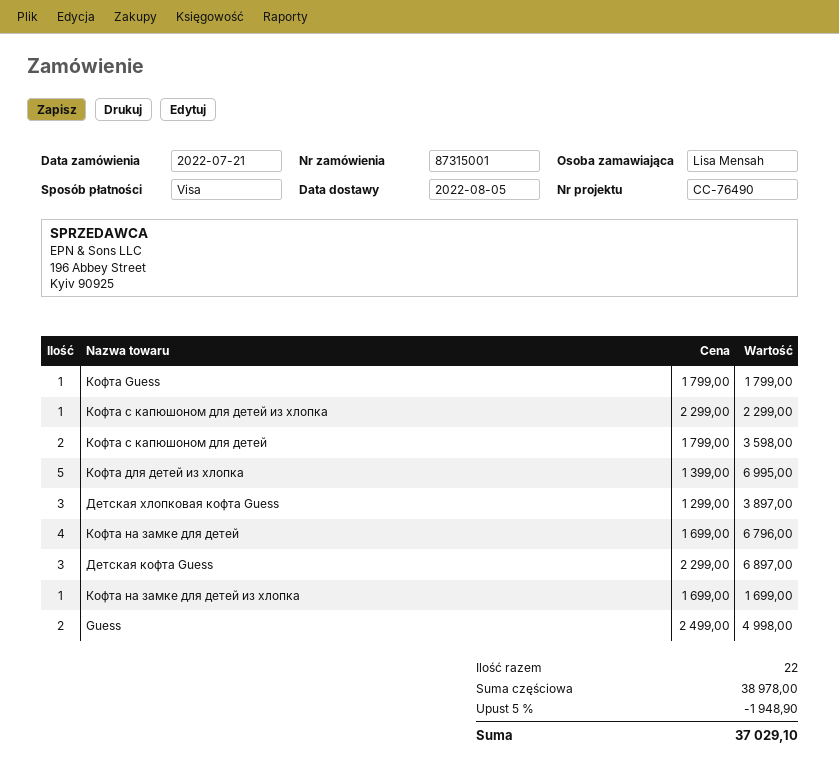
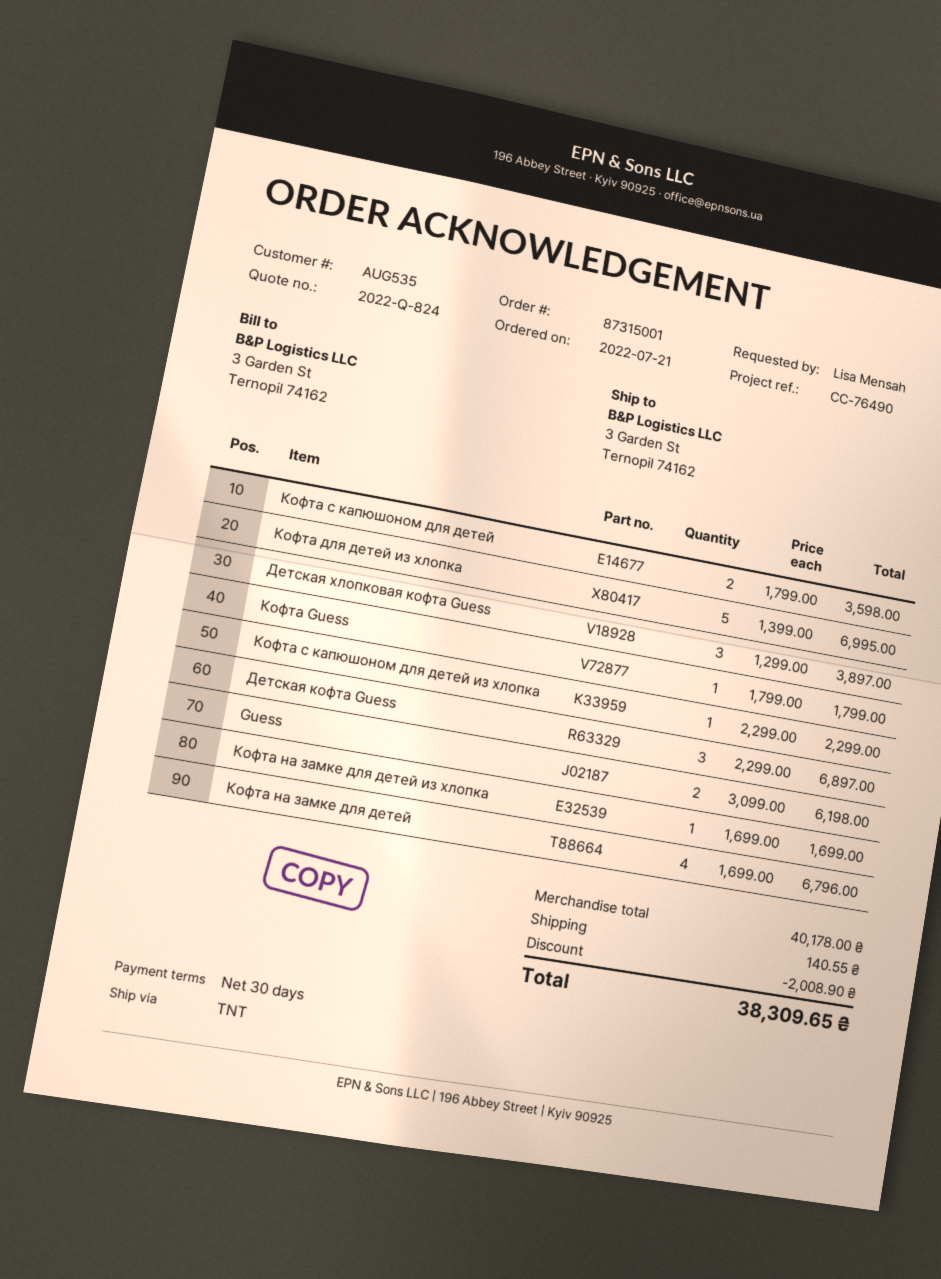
Guess: 2 x 2499.00 = 4998.00 -> 2 x 3099.00 = 6198.00
subtotal: 38978.00 -> 40178.00
discount: 1948.90 -> 2008.90
shipping: none -> 140.55
total: 37029.10 -> 38309.65

